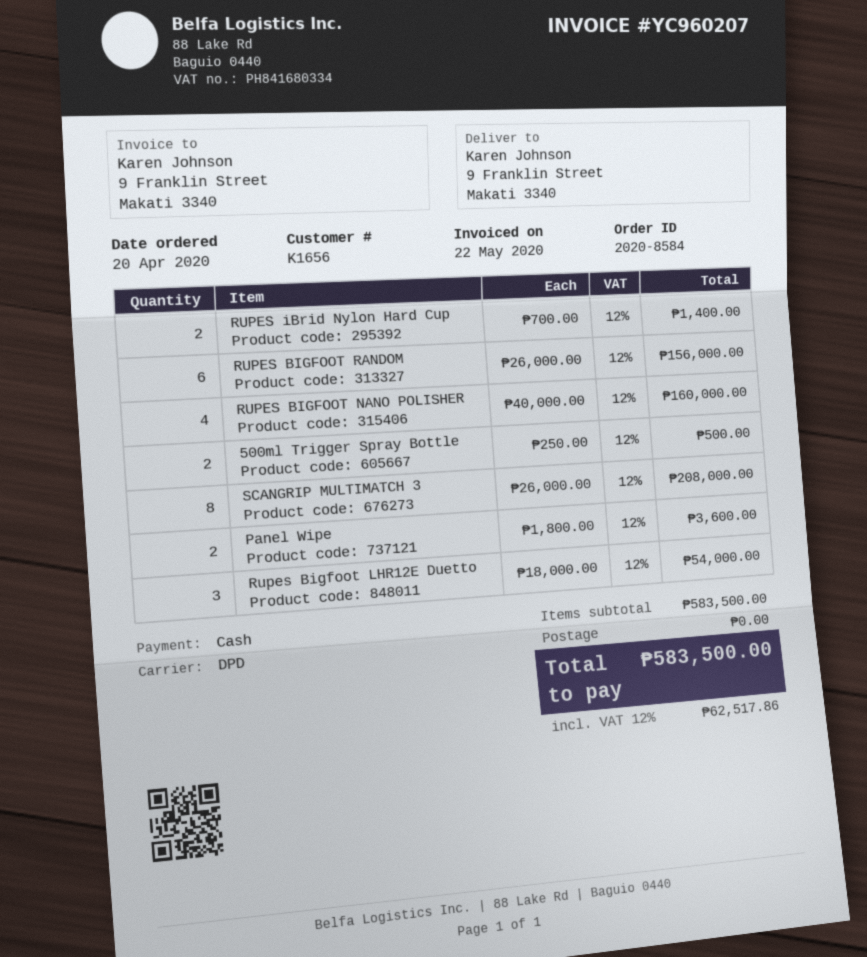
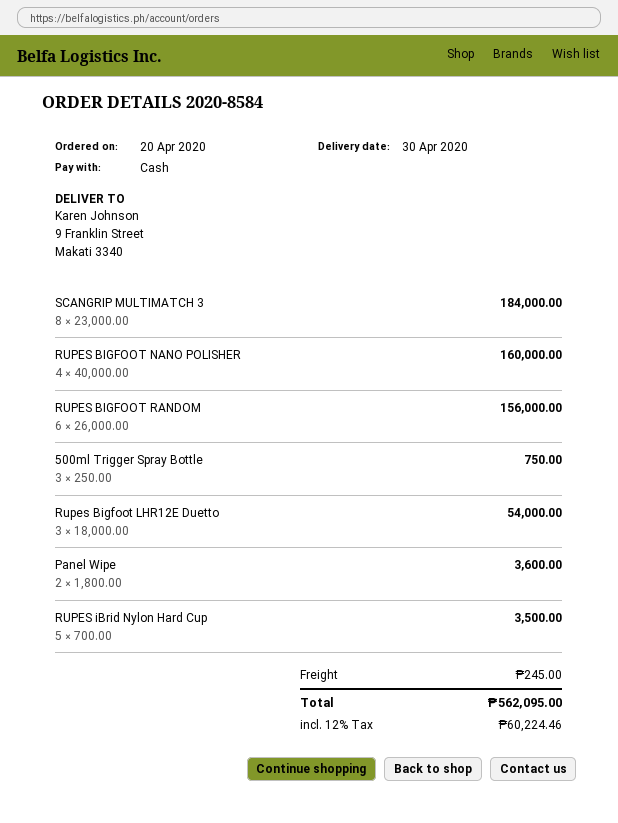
RUPES iBrid Nylon Hard Cup: 2 x 700.00 = 1400.00 -> 5 x 700.00 = 3500.00
500ml Trigger Spray Bottle: 2 x 250.00 = 500.00 -> 3 x 250.00 = 750.00
SCANGRIP MULTIMATCH 3: 8 x 26000.00 = 208000.00 -> 8 x 23000.00 = 184000.00
shipping: 0.00 -> 245.00
tax: 12% = 62517.86 -> 12% = 60224.46
total: 583500.00 -> 562095.00

